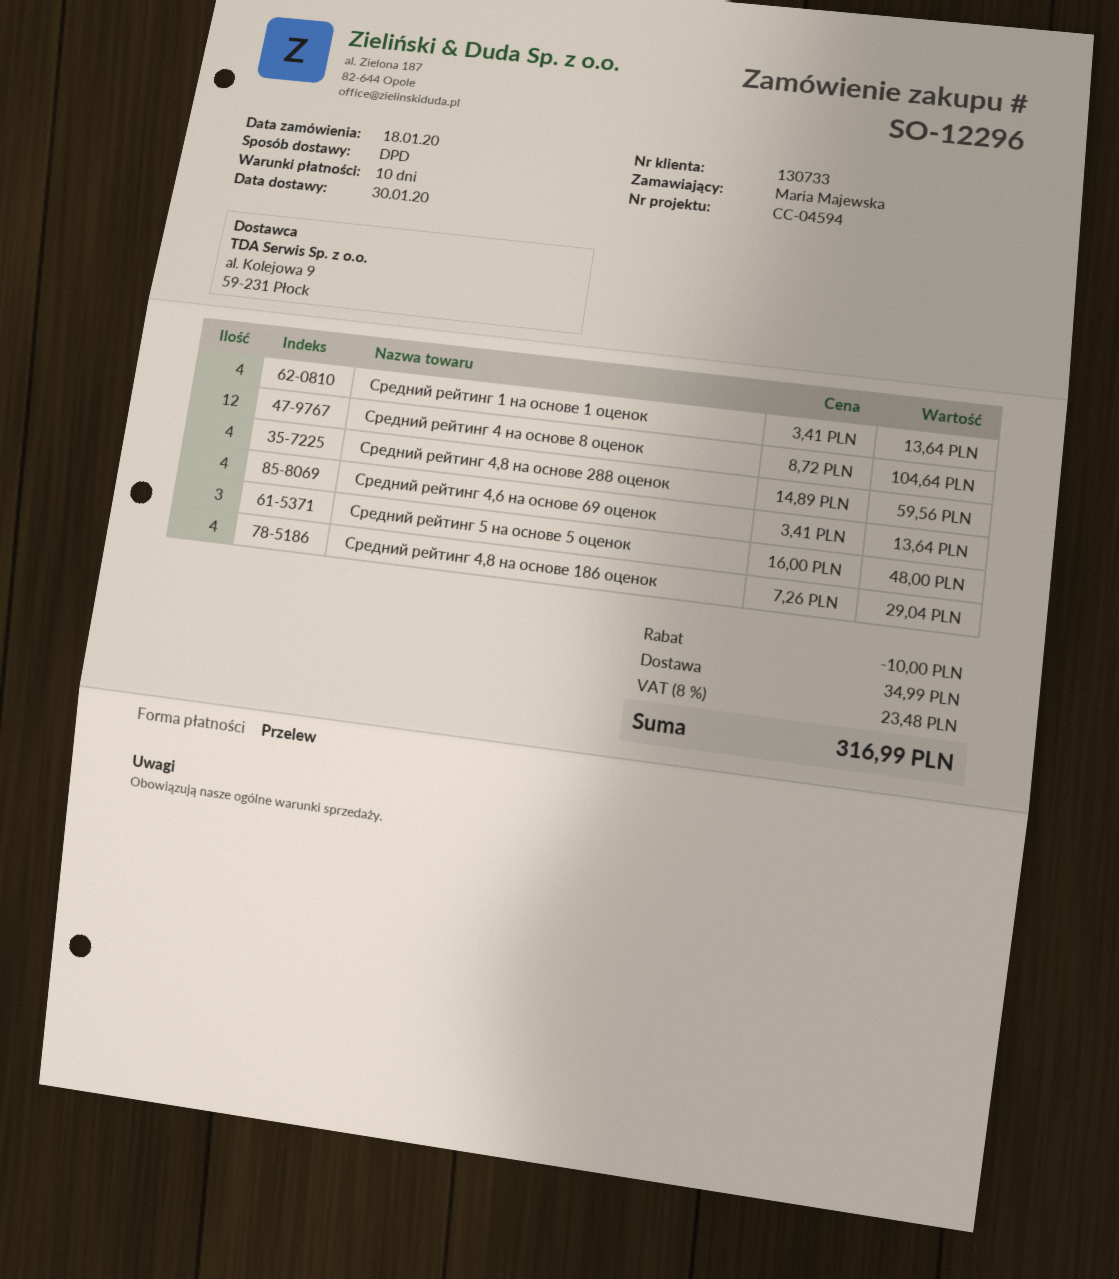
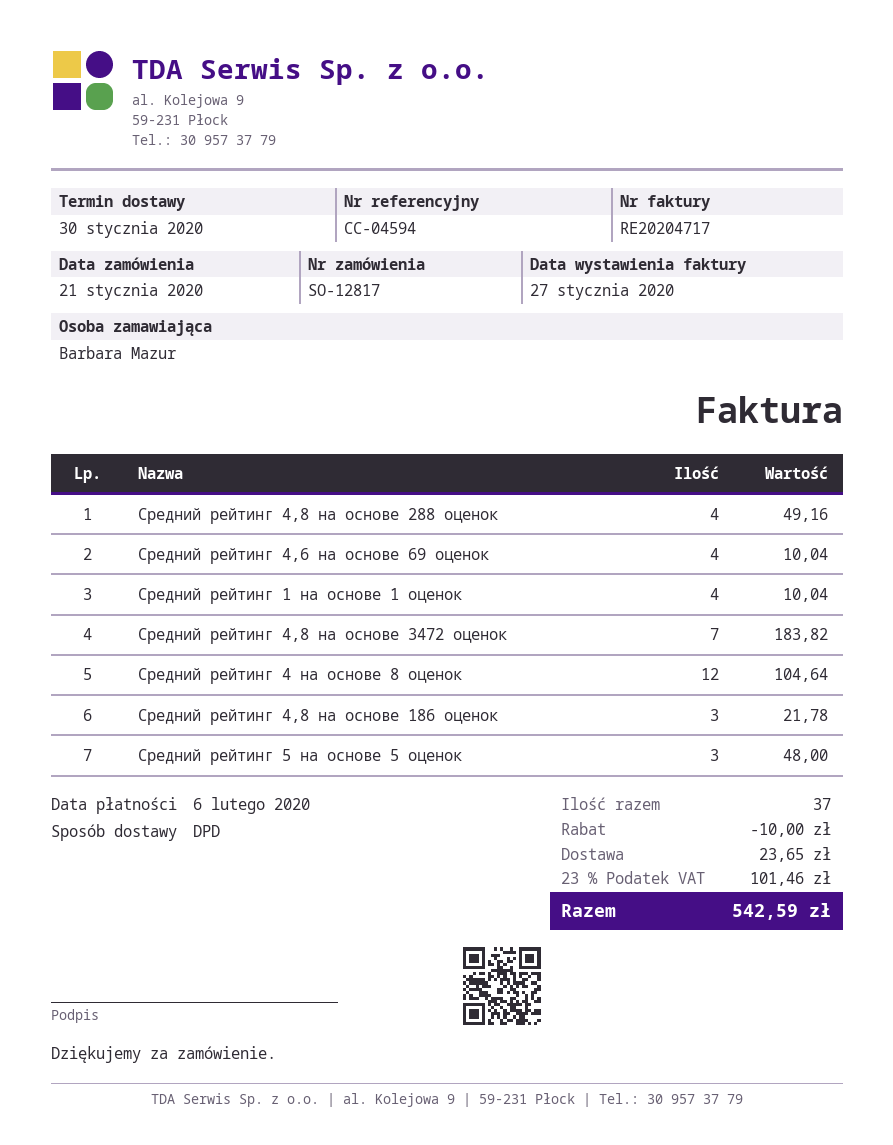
order number: SO-12296 -> SO-12817
order date: 2020-01-18 -> 2020-01-21
ordered by: Maria Majewska -> Barbara Mazur
Средний рейтинг 1 на основе 1 оценок: 4 for 13.64 -> 4 for 10.04
Средний рейтинг 4,8 на основе 288 оценок: 4 for 59.56 -> 4 for 49.16
Средний рейтинг 4,6 на основе 69 оценок: 4 for 13.64 -> 4 for 10.04
Средний рейтинг 4,8 на основе 186 оценок: 4 for 29.04 -> 3 for 21.78
Средний рейтинг 4,8 на основе 3472 оценок: none -> 7 for 183.82
shipping: 34.99 -> 23.65
tax: 8% = 23.48 -> 23% = 101.46
total: 316.99 -> 542.59

